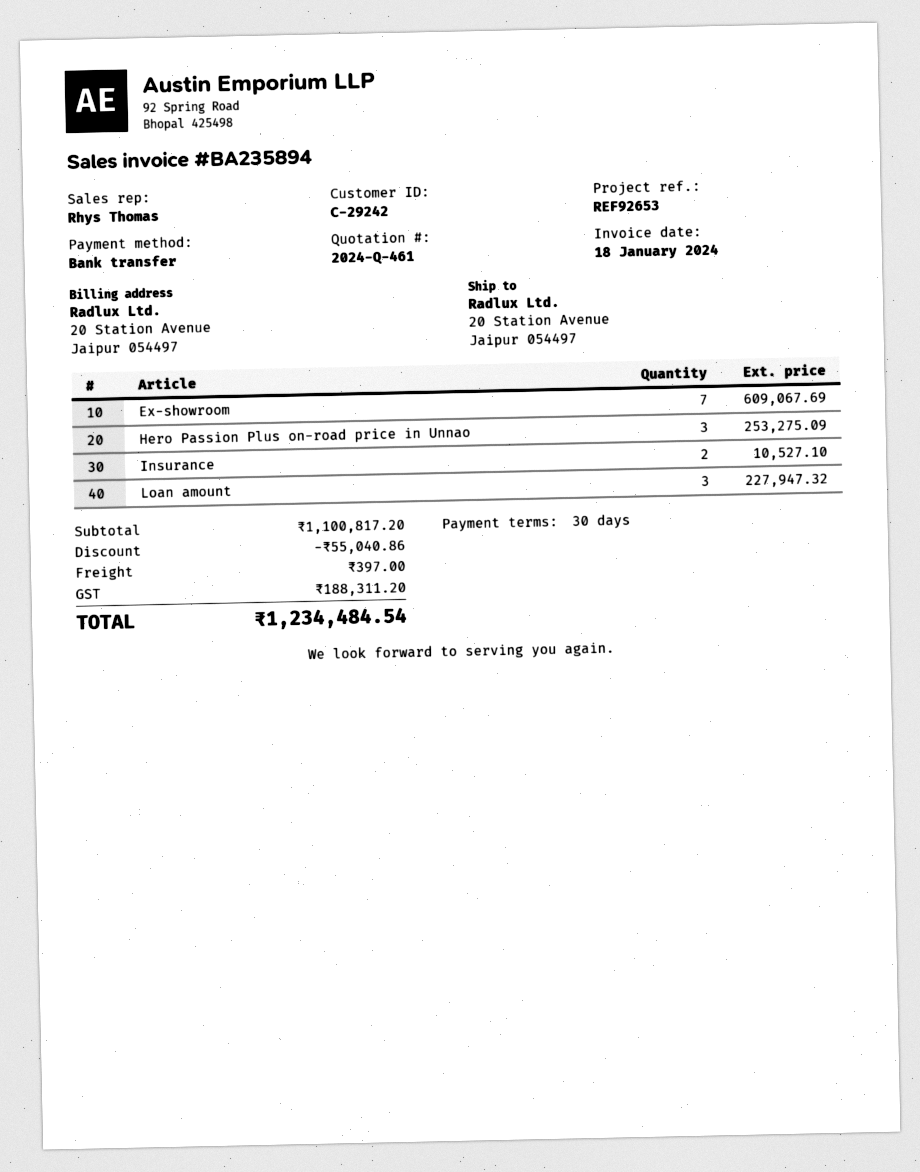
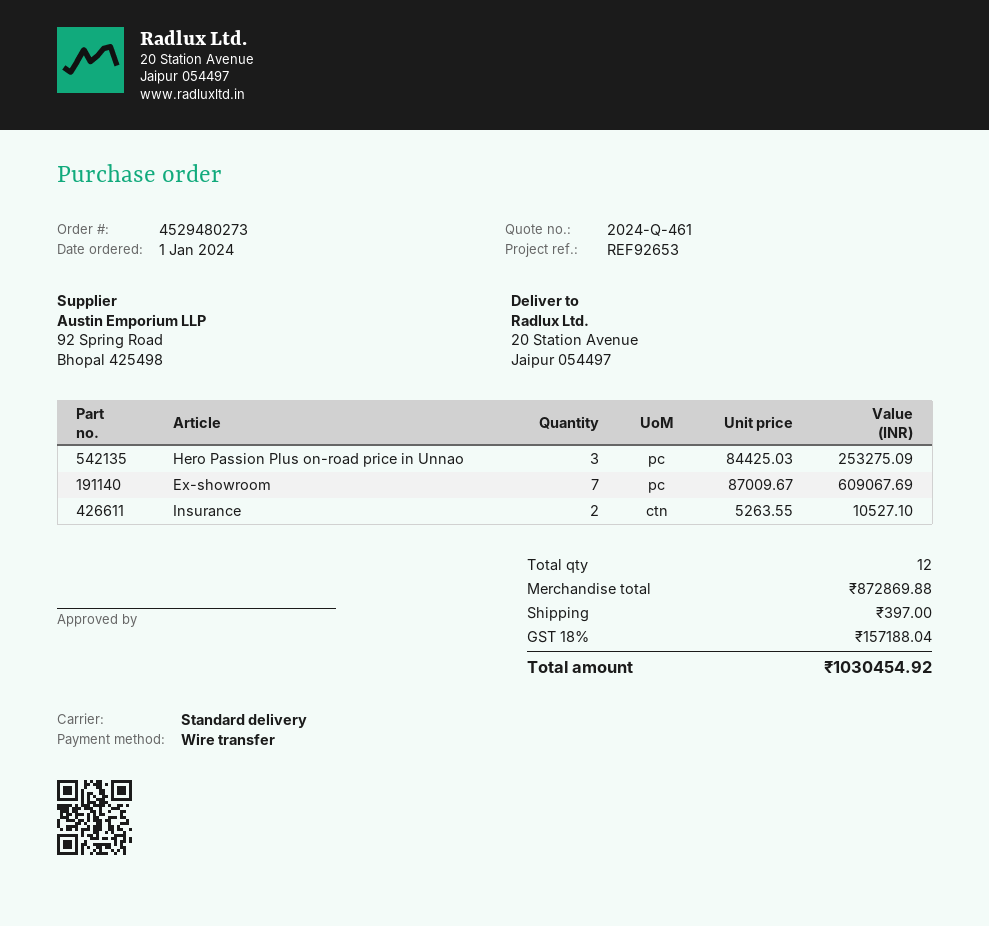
Loan amount: 3 for 227947.32 -> none
subtotal: 1100817.20 -> 872869.88
discount: 55040.86 -> none
tax: 188311.20 -> 157188.04
total: 1234484.54 -> 1030454.92

